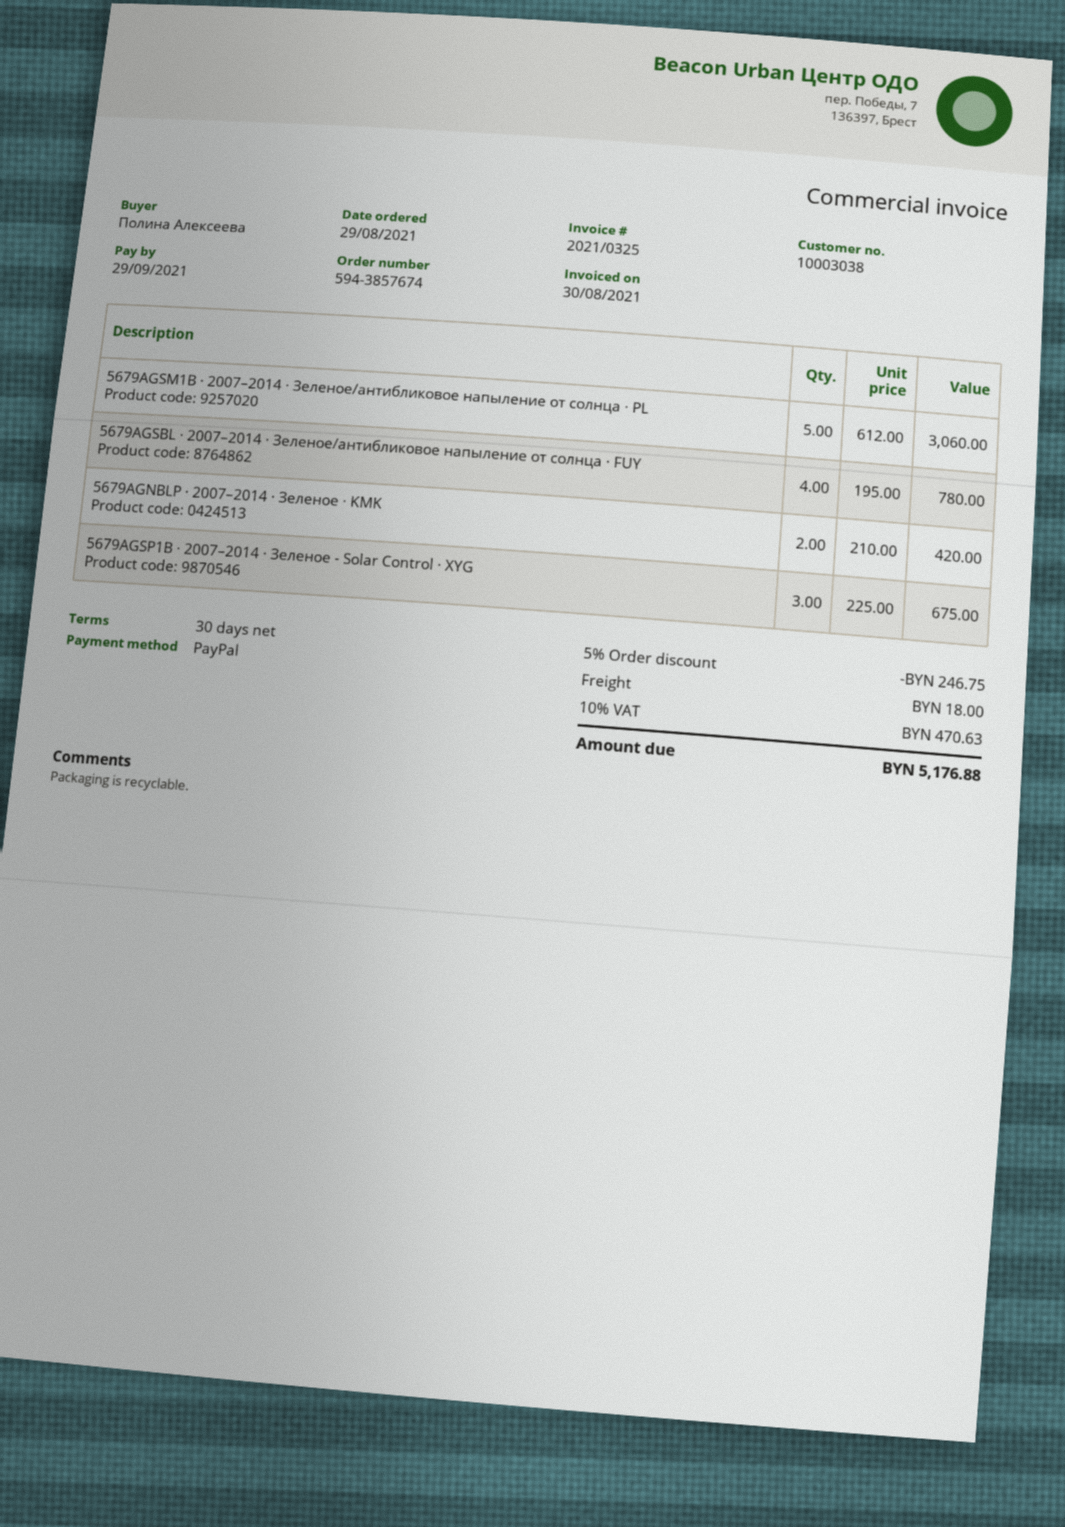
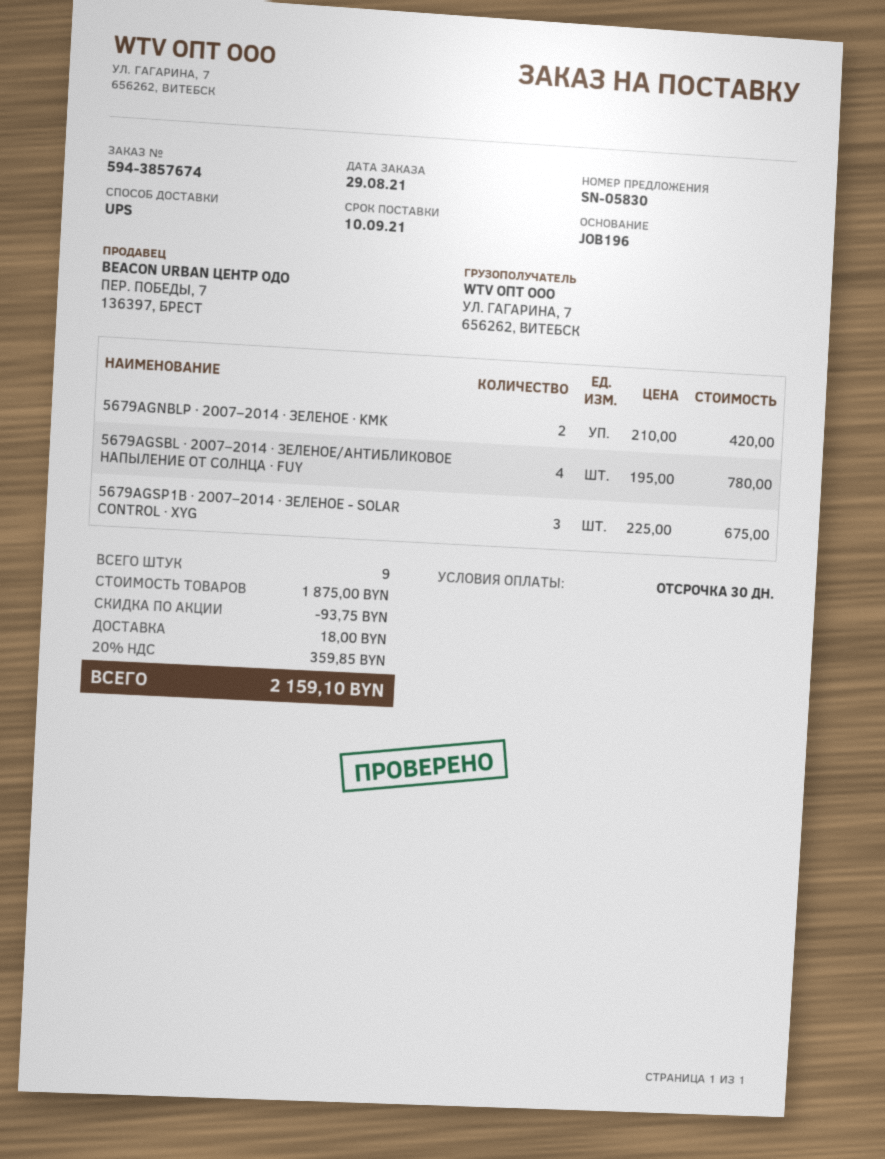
5679AGSM1B · 2007–2014 · Зеленое/антибликовое напыление от солнца · PL: 5 x 612.00 = 3060.00 -> none
discount: 246.75 -> 93.75
tax: 10% = 470.63 -> 20% = 359.85
total: 5176.88 -> 2159.10

